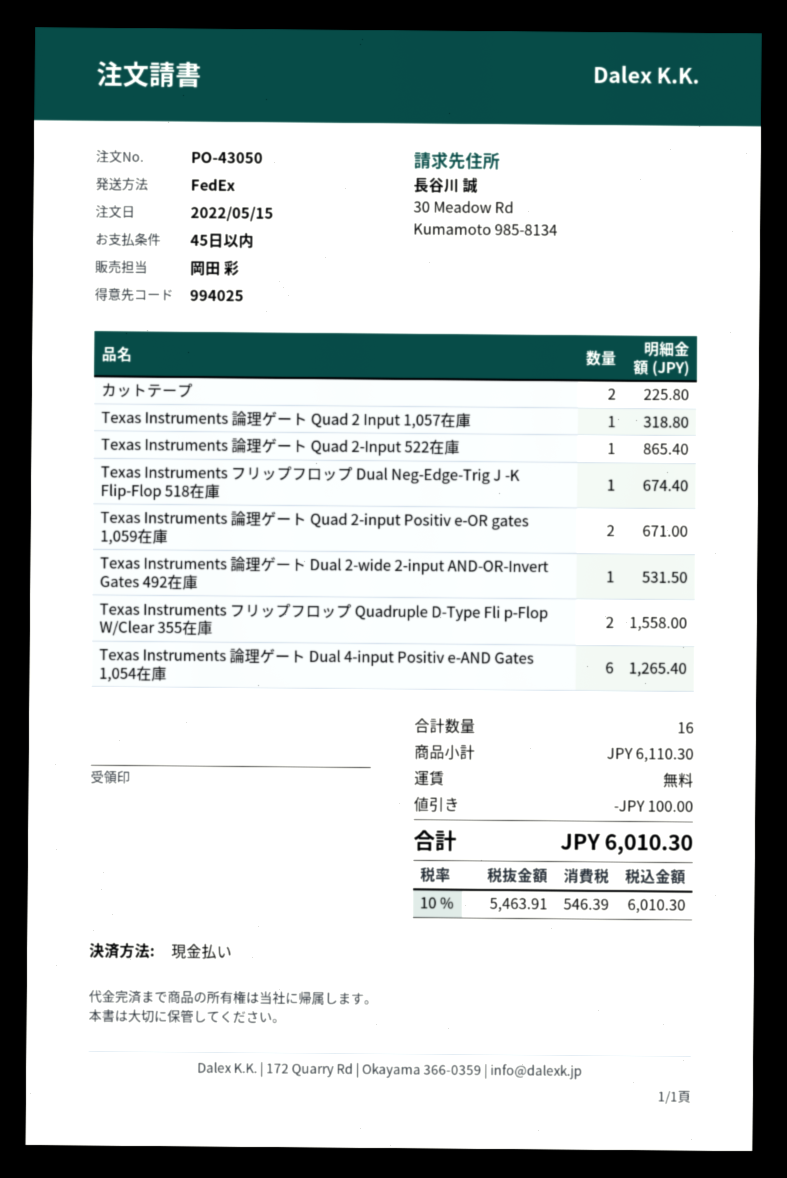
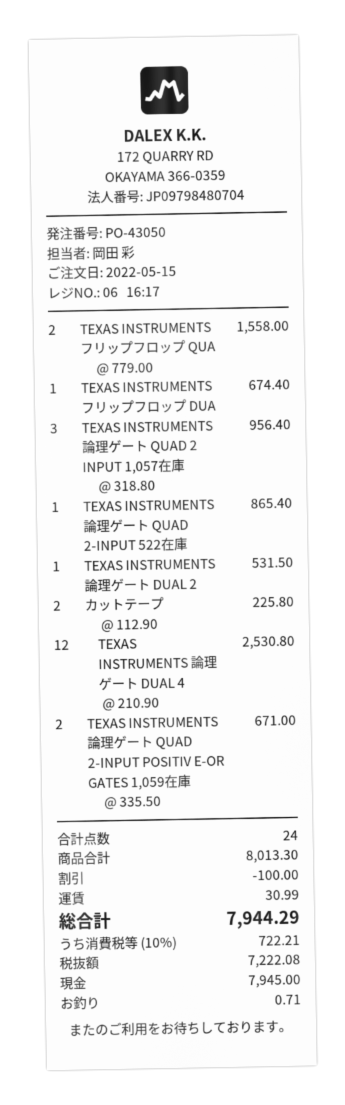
Texas Instruments 論理ゲート Quad 2 Input 1,057在庫: 1 for 318.80 -> 3 for 956.40
Texas Instruments 論理ゲート Dual 4-input Positiv e-AND Gates 1,054在庫: 6 for 1265.40 -> 12 for 2530.80
total quantity: 16 -> 24
subtotal: 6110.30 -> 8013.30
shipping: 0.00 -> 30.99
net: 5463.91 -> 7222.08
tax: 10% = 546.39 -> 10% = 722.21
total: 6010.30 -> 7944.29

